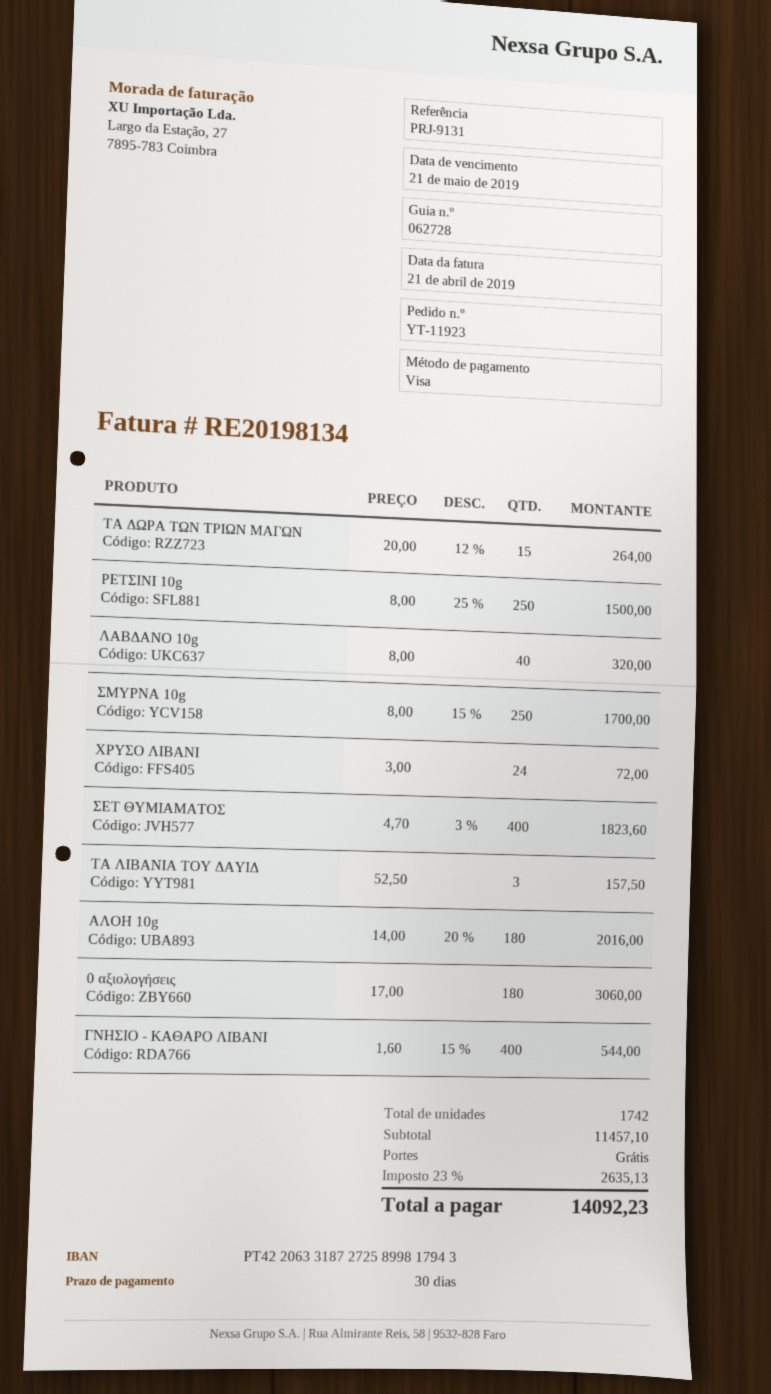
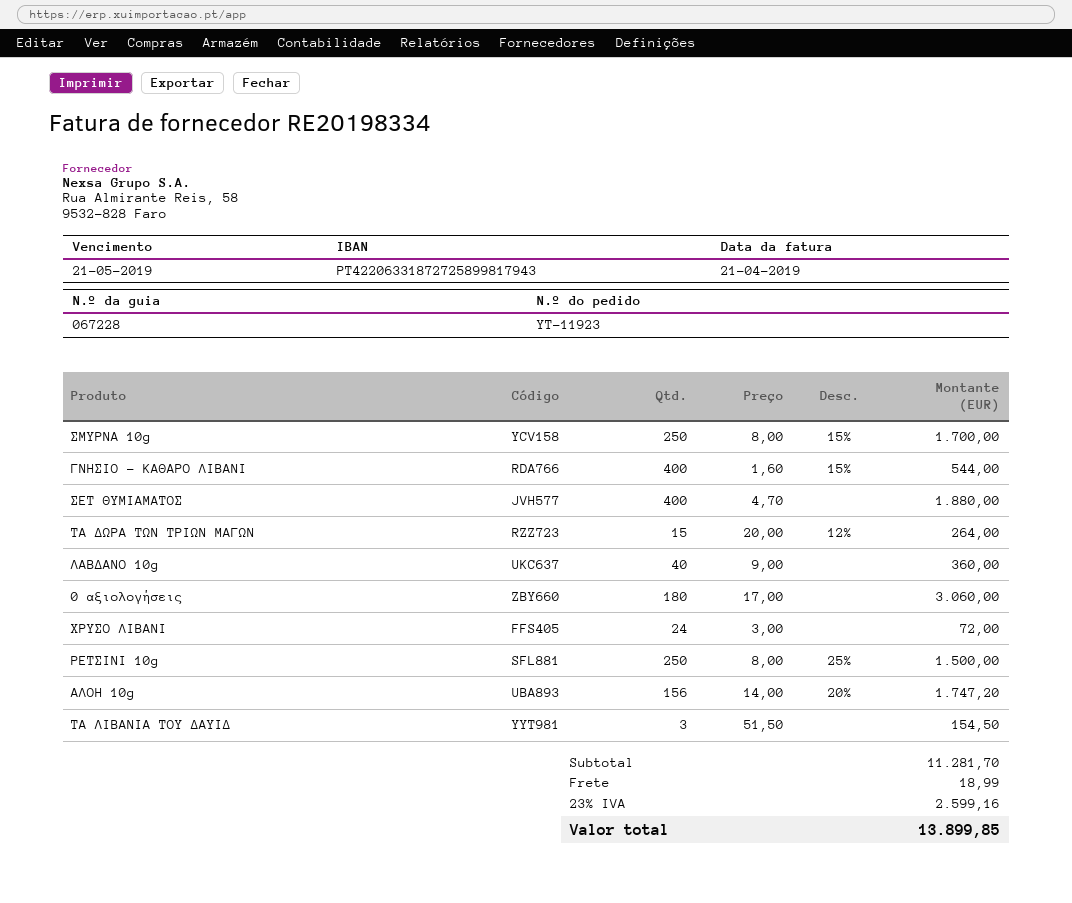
delivery note number: 062728 -> 067228
invoice number: RE20198134 -> RE20198334
ΛΑΒΔΑΝΟ 10g: 40 x 8.00 = 320.00 -> 40 x 9.00 = 360.00
ΣΕΤ ΘΥΜΙΑΜΑΤΟΣ: 400 x 4.70 - 3% = 1823.60 -> 400 x 4.70 = 1880.00
ΤΑ ΛΙΒΑΝΙΑ ΤΟΥ ΔΑΥΙΔ: 3 x 52.50 = 157.50 -> 3 x 51.50 = 154.50
ΑΛΟΗ 10g: 180 x 14.00 - 20% = 2016.00 -> 156 x 14.00 - 20% = 1747.20
subtotal: 11457.10 -> 11281.70
shipping: 0.00 -> 18.99
tax: 23% = 2635.13 -> 23% = 2599.16
total: 14092.23 -> 13899.85

